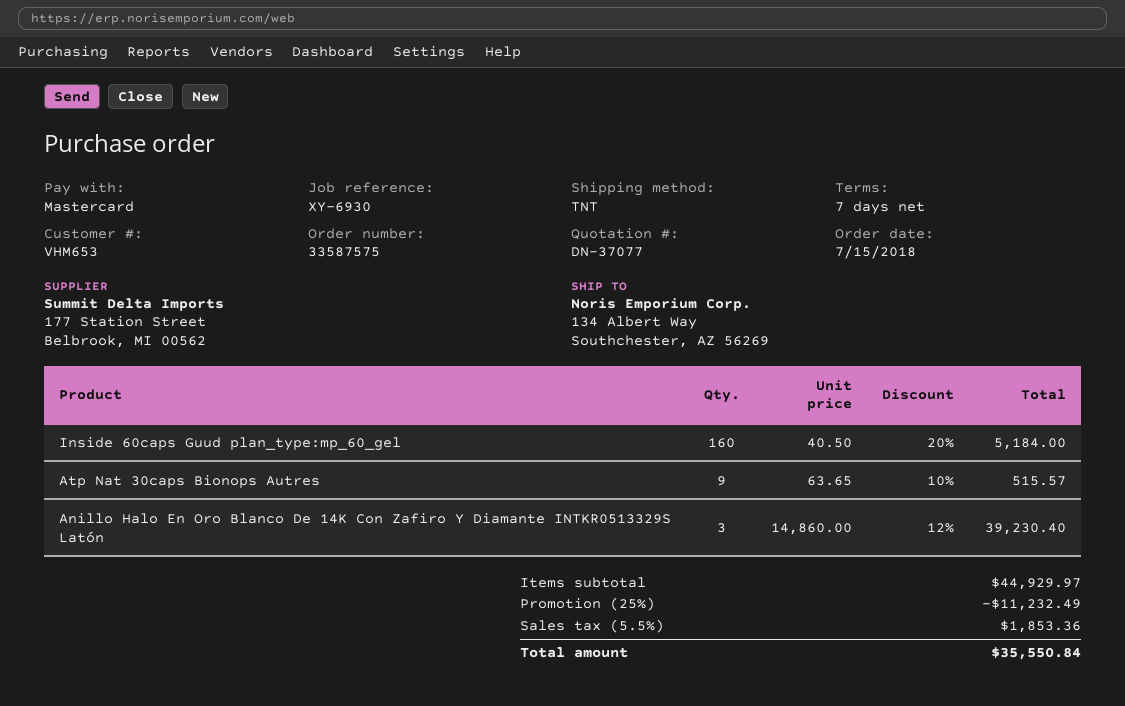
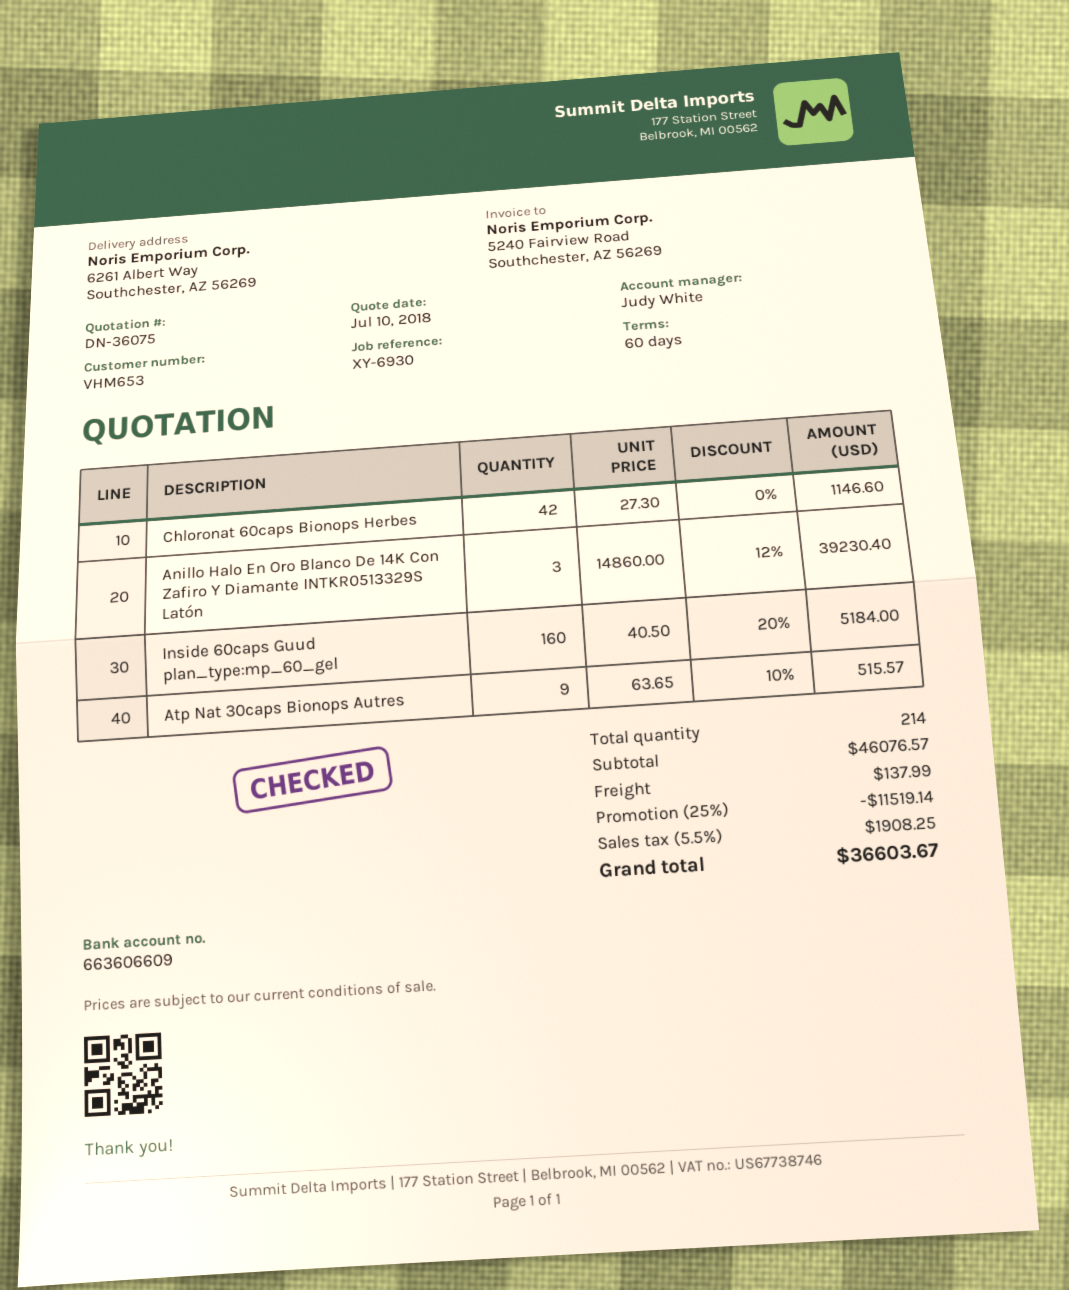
quote number: DN-37077 -> DN-36075
payment terms: 7 days -> 60 days
ship to: 134 Albert Way, Southchester, AZ 56269 -> 6261 Albert Way, Southchester, AZ 56269
Chloronat 60caps Bionops Herbes: none -> 42 x 27.30 = 1146.60
subtotal: 44929.97 -> 46076.57
discount: 25% = 11232.49 -> 25% = 11519.14
shipping: none -> 137.99
tax: 5.5% = 1853.36 -> 5.5% = 1908.25
total: 35550.84 -> 36603.67

